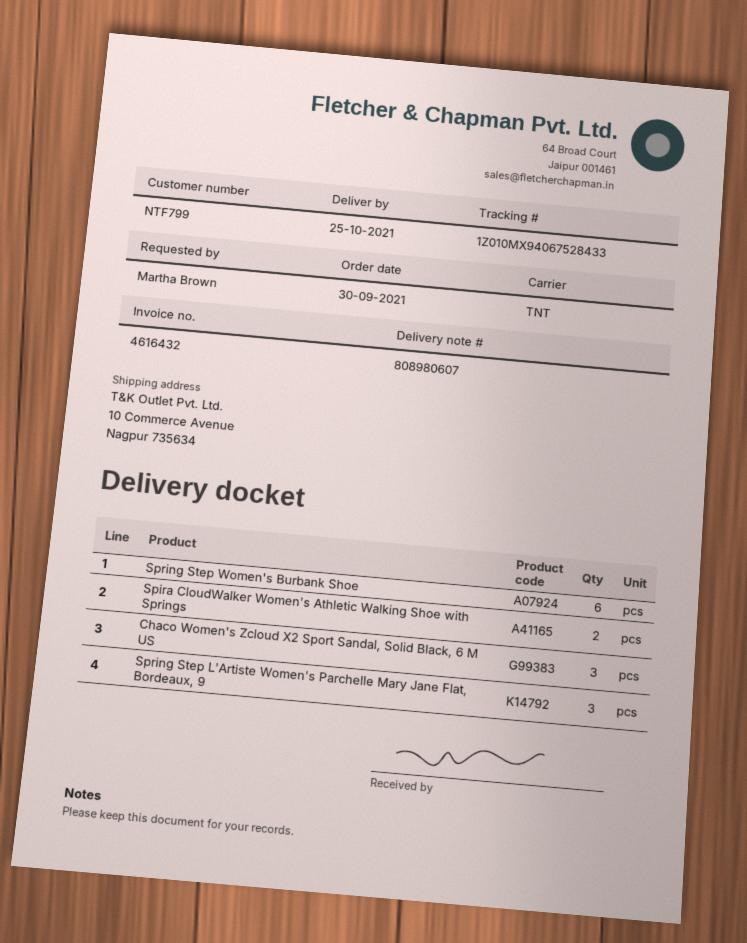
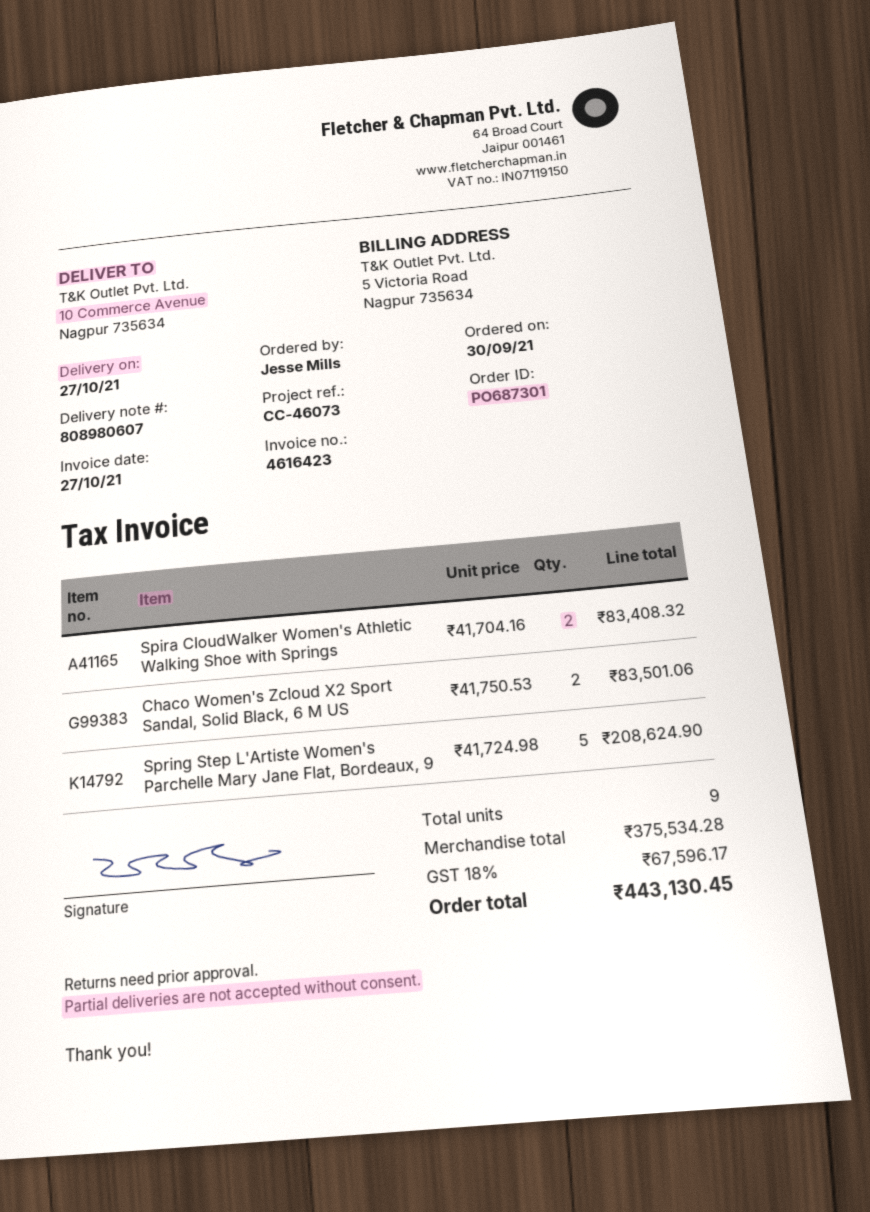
delivery date: 2021-10-25 -> 2021-10-27
invoice number: 4616432 -> 4616423
ordered by: Martha Brown -> Jesse Mills
Spring Step Women's Burbank Shoe: 6 -> none
Chaco Women's Zcloud X2 Sport Sandal, Solid Black, 6 M US: 3 -> 2
Spring Step L'Artiste Women's Parchelle Mary Jane Flat, Bordeaux, 9: 3 -> 5

